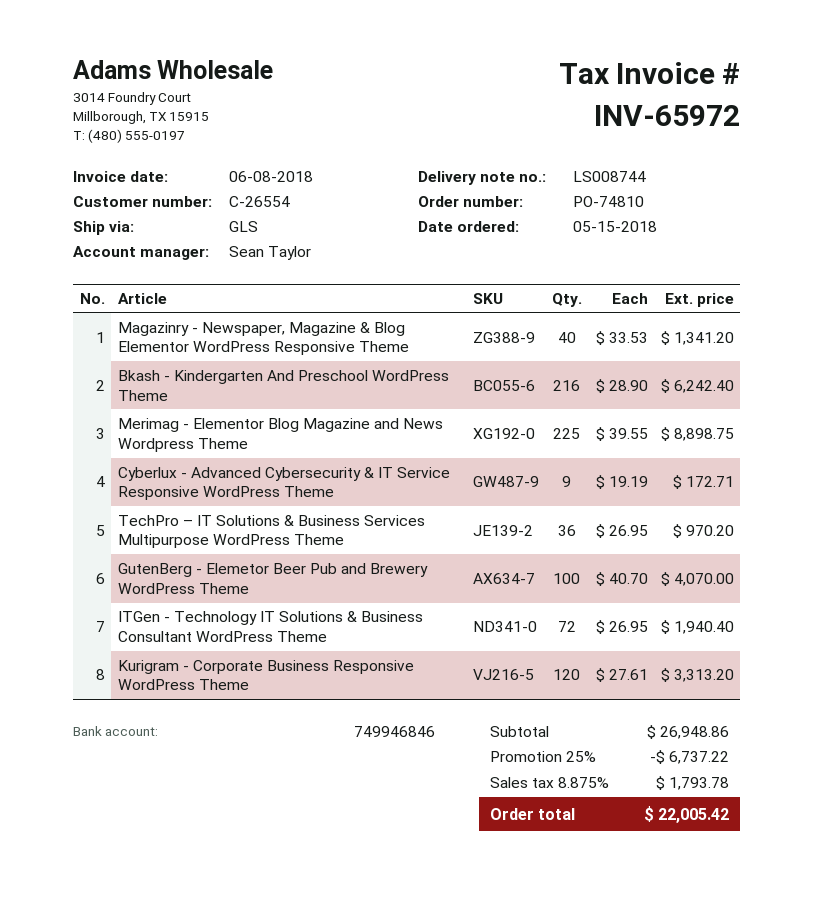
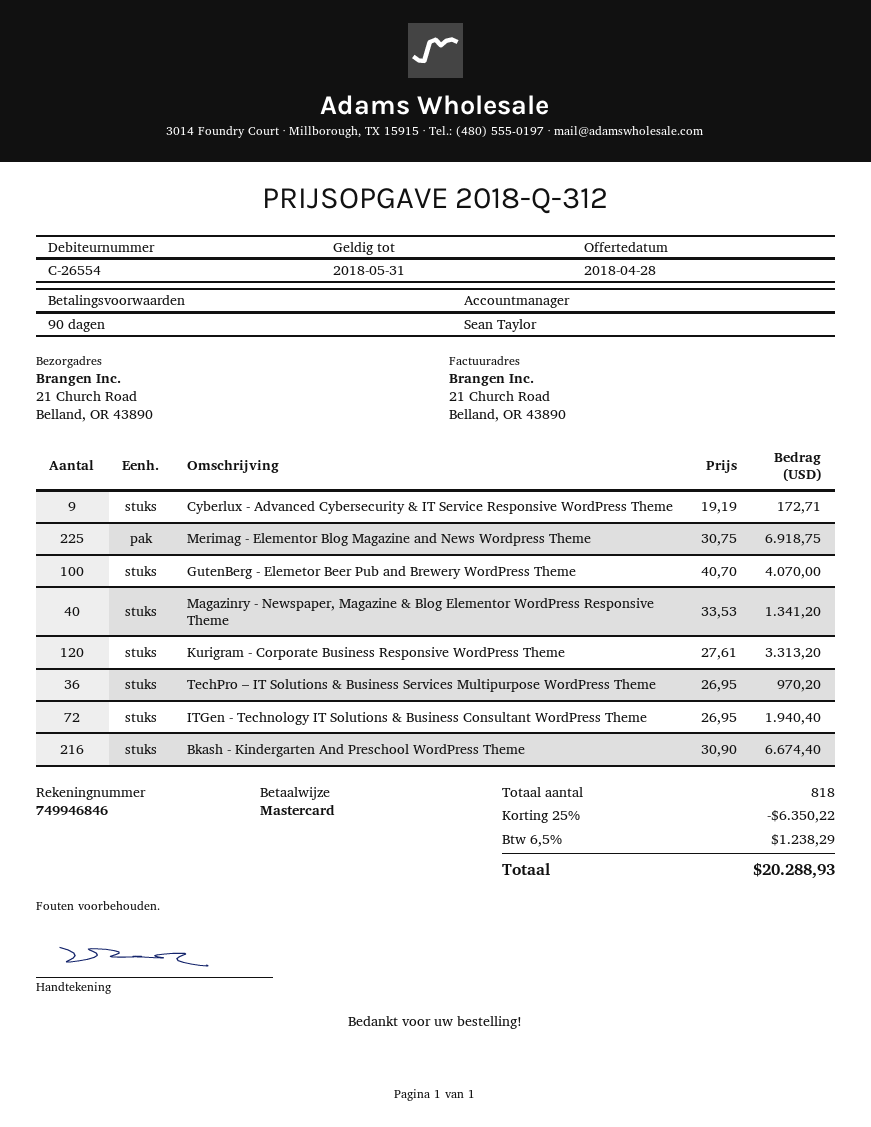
Bkash - Kindergarten And Preschool WordPress Theme: 216 x 28.90 = 6242.40 -> 216 x 30.90 = 6674.40
Merimag - Elementor Blog Magazine and News Wordpress Theme: 225 x 39.55 = 8898.75 -> 225 x 30.75 = 6918.75
discount: 25% = 6737.22 -> 25% = 6350.22
tax: 8.875% = 1793.78 -> 6.5% = 1238.29
total: 22005.42 -> 20288.93

